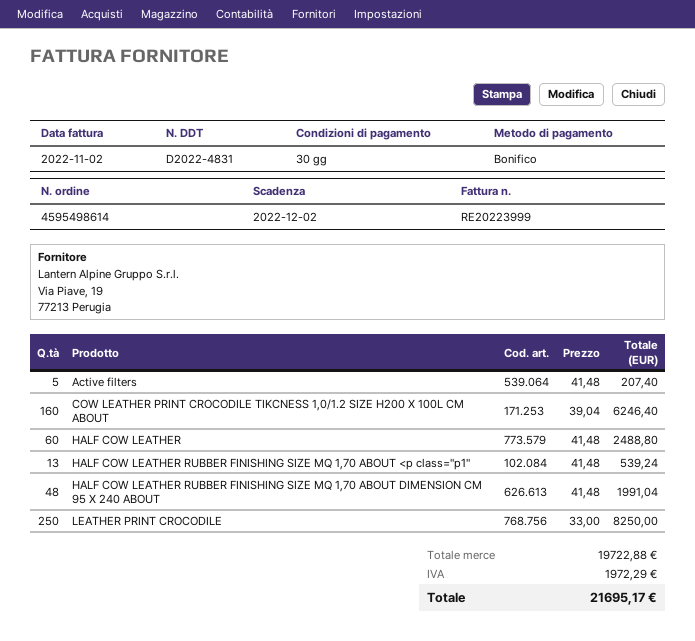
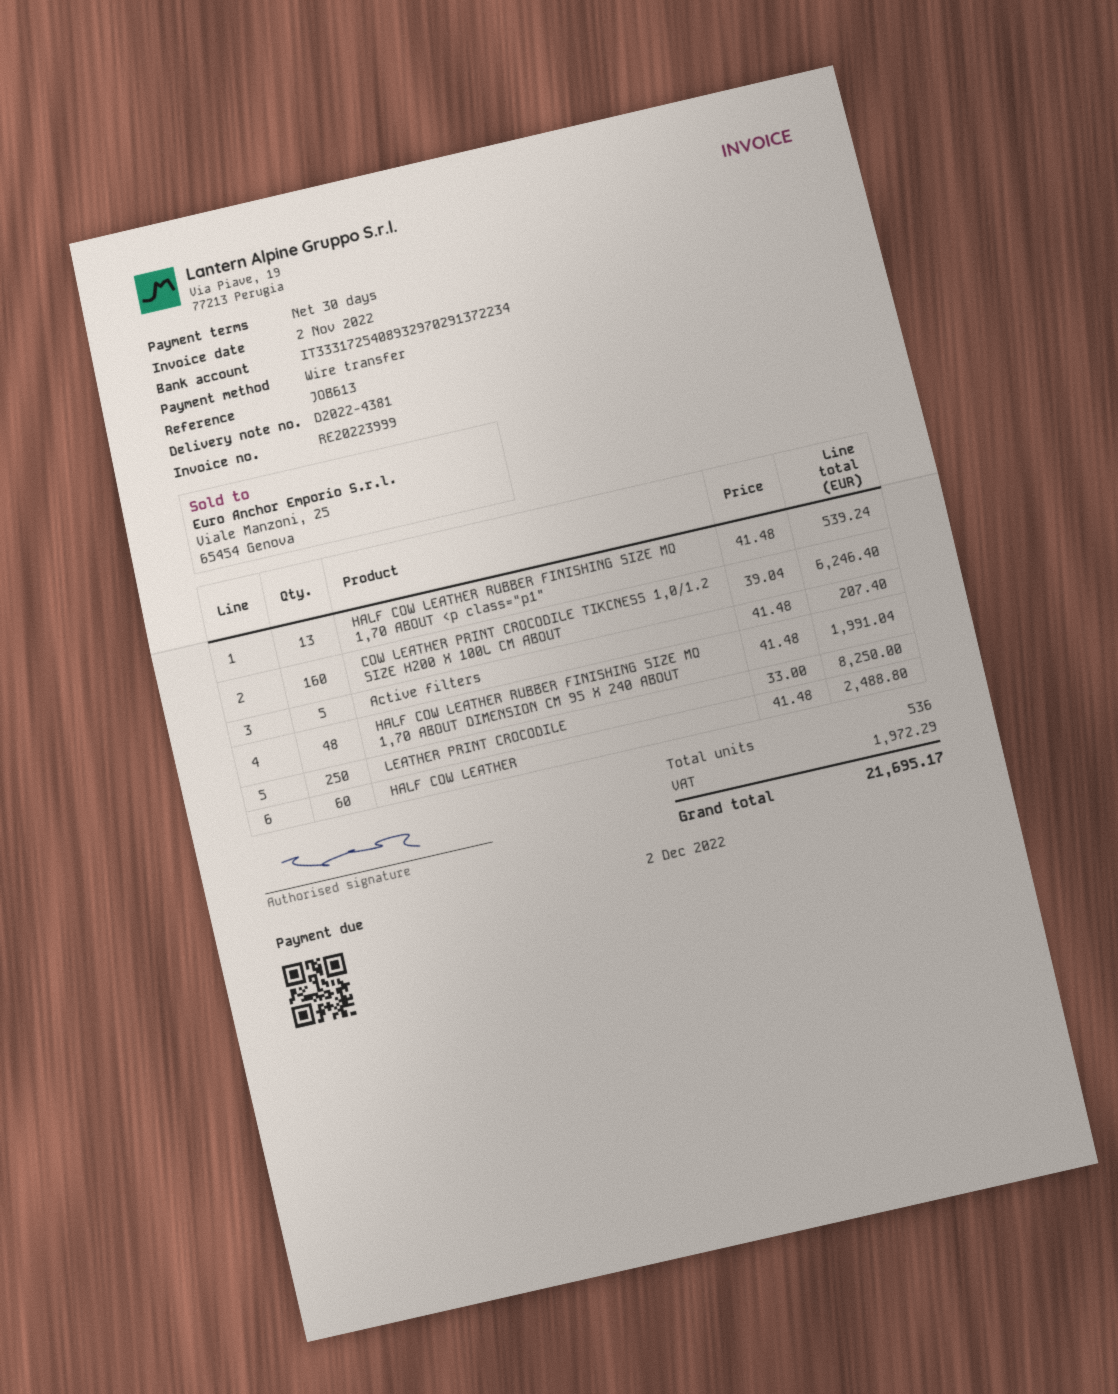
delivery note number: D2022-4831 -> D2022-4381

